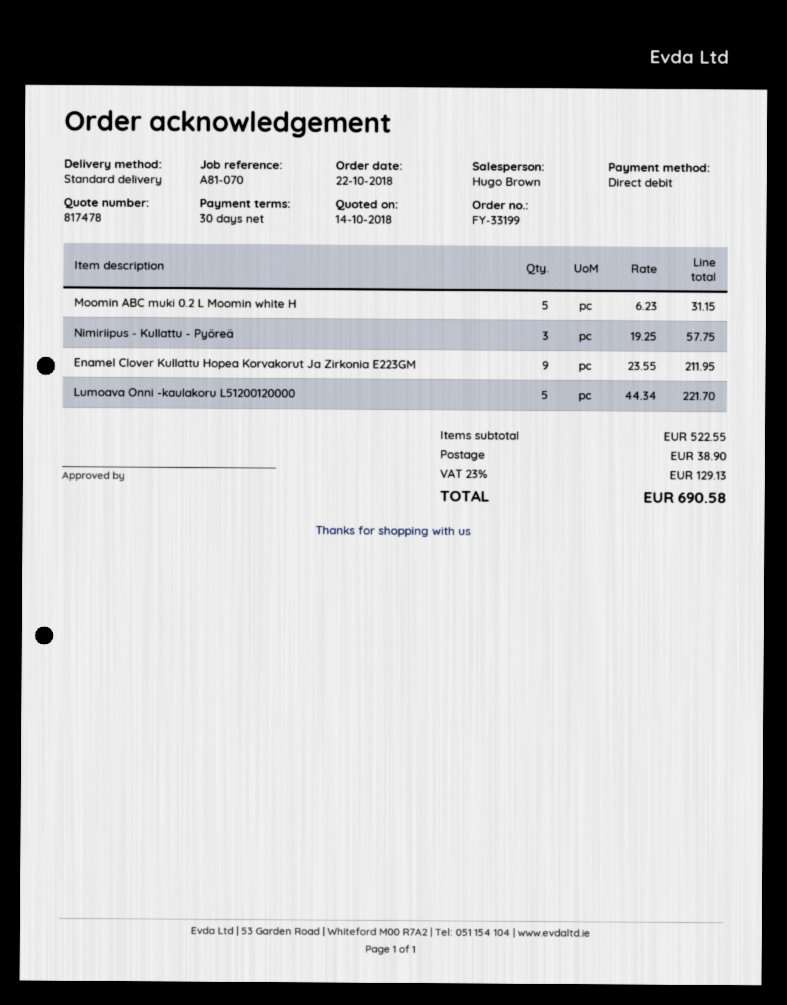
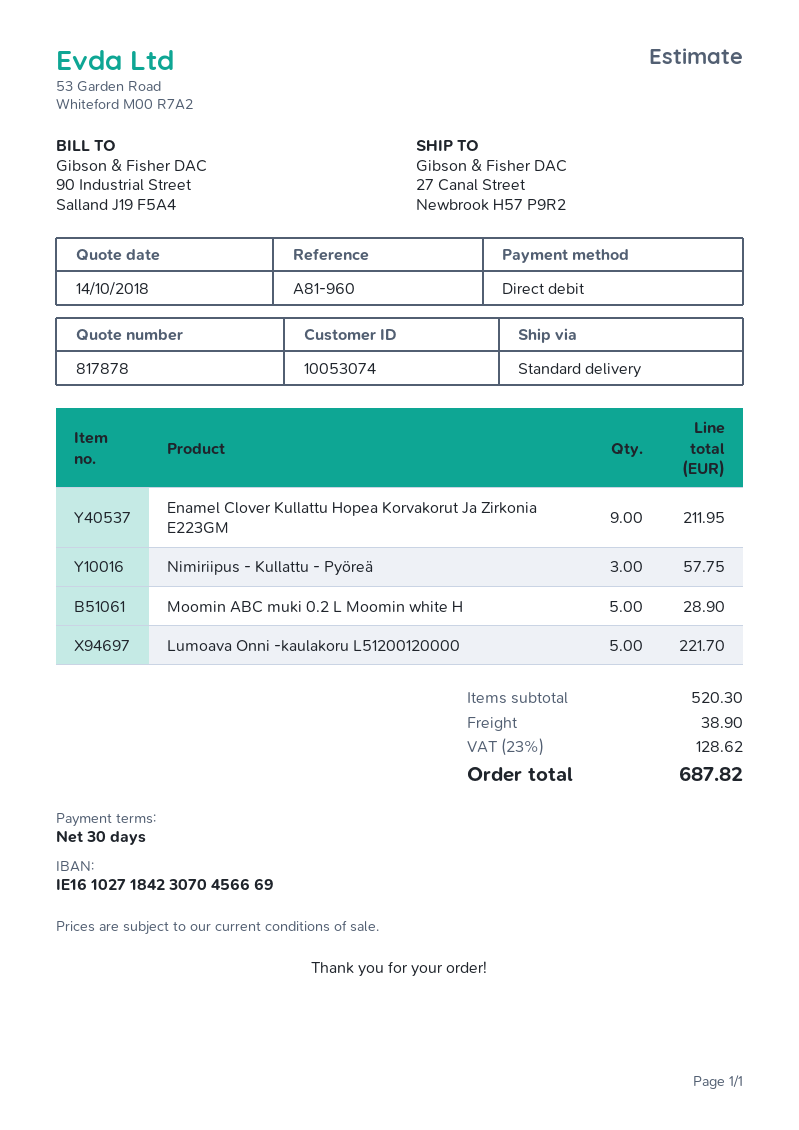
quote number: 817478 -> 817878
reference: A81-070 -> A81-960
Moomin ABC muki 0.2 L Moomin white H: 5 for 31.15 -> 5 for 28.90
subtotal: 522.55 -> 520.30
tax: 23% = 129.13 -> 23% = 128.62
total: 690.58 -> 687.82

